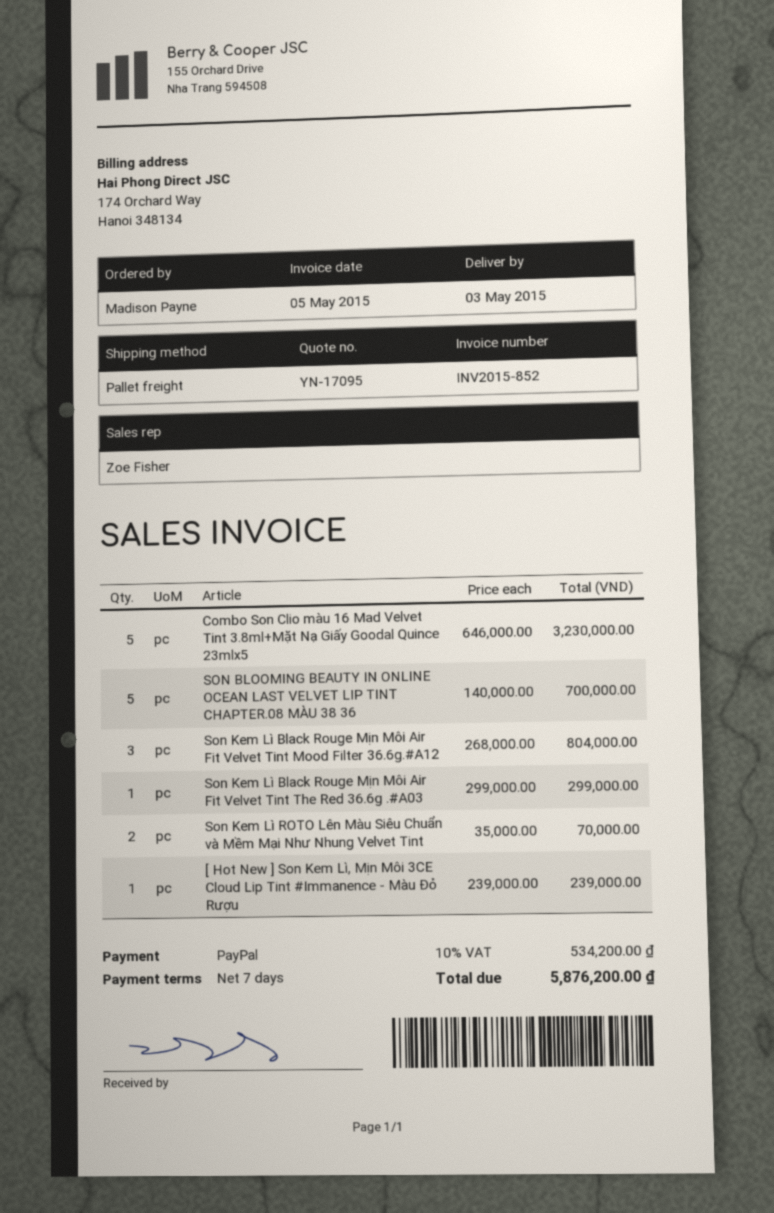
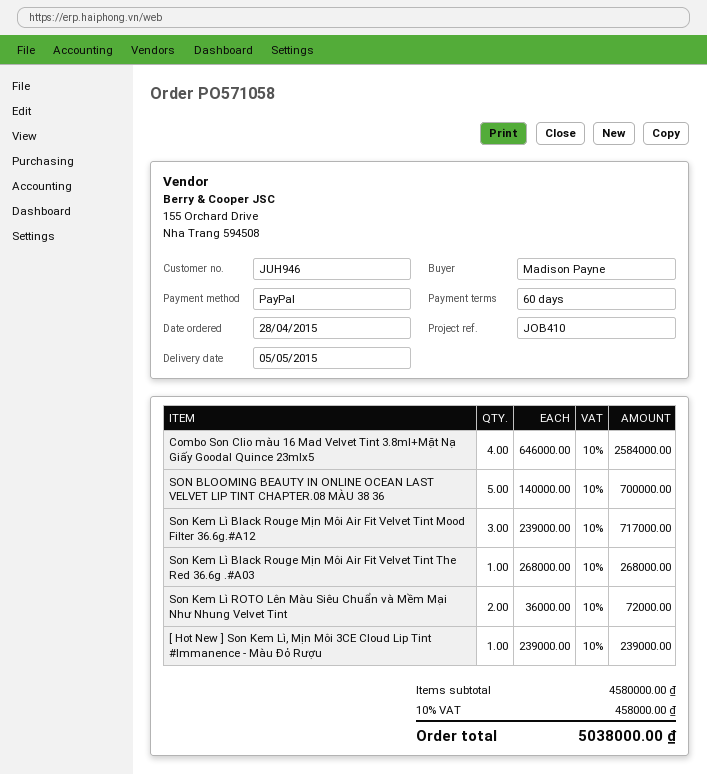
delivery date: 2015-05-03 -> 2015-05-05
payment terms: 7 days -> 60 days
Combo Son Clio màu 16 Mad Velvet Tint 3.8ml+Mặt Nạ Giấy Goodal Quince 23mlx5: 5 x 646000.00 = 3230000.00 -> 4 x 646000.00 = 2584000.00
Son Kem Lì Black Rouge Mịn Môi Air Fit Velvet Tint Mood Filter 36.6g.#A12: 3 x 268000.00 = 804000.00 -> 3 x 239000.00 = 717000.00
Son Kem Lì Black Rouge Mịn Môi Air Fit Velvet Tint The Red 36.6g .#A03: 1 x 299000.00 = 299000.00 -> 1 x 268000.00 = 268000.00
Son Kem Lì ROTO Lên Màu Siêu Chuẩn và Mềm Mại Như Nhung Velvet Tint: 2 x 35000.00 = 70000.00 -> 2 x 36000.00 = 72000.00
tax: 10% = 534200.00 -> 10% = 458000.00
total: 5876200.00 -> 5038000.00

